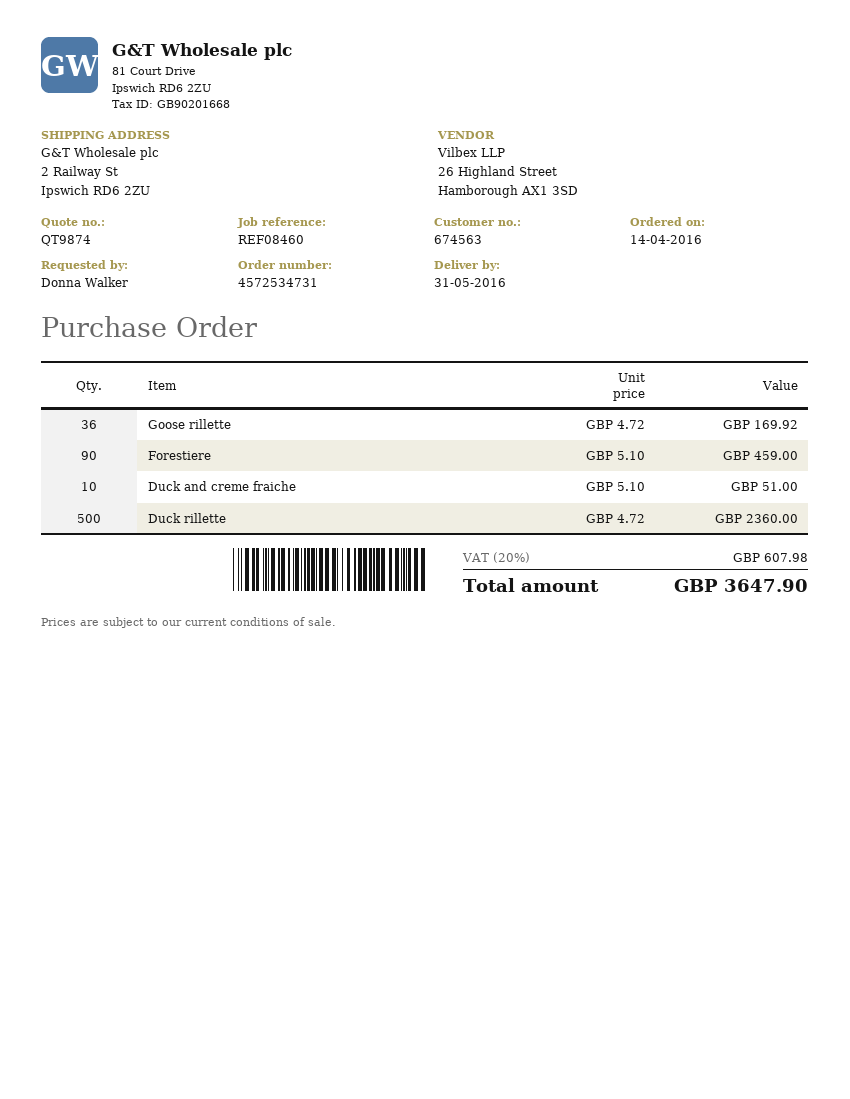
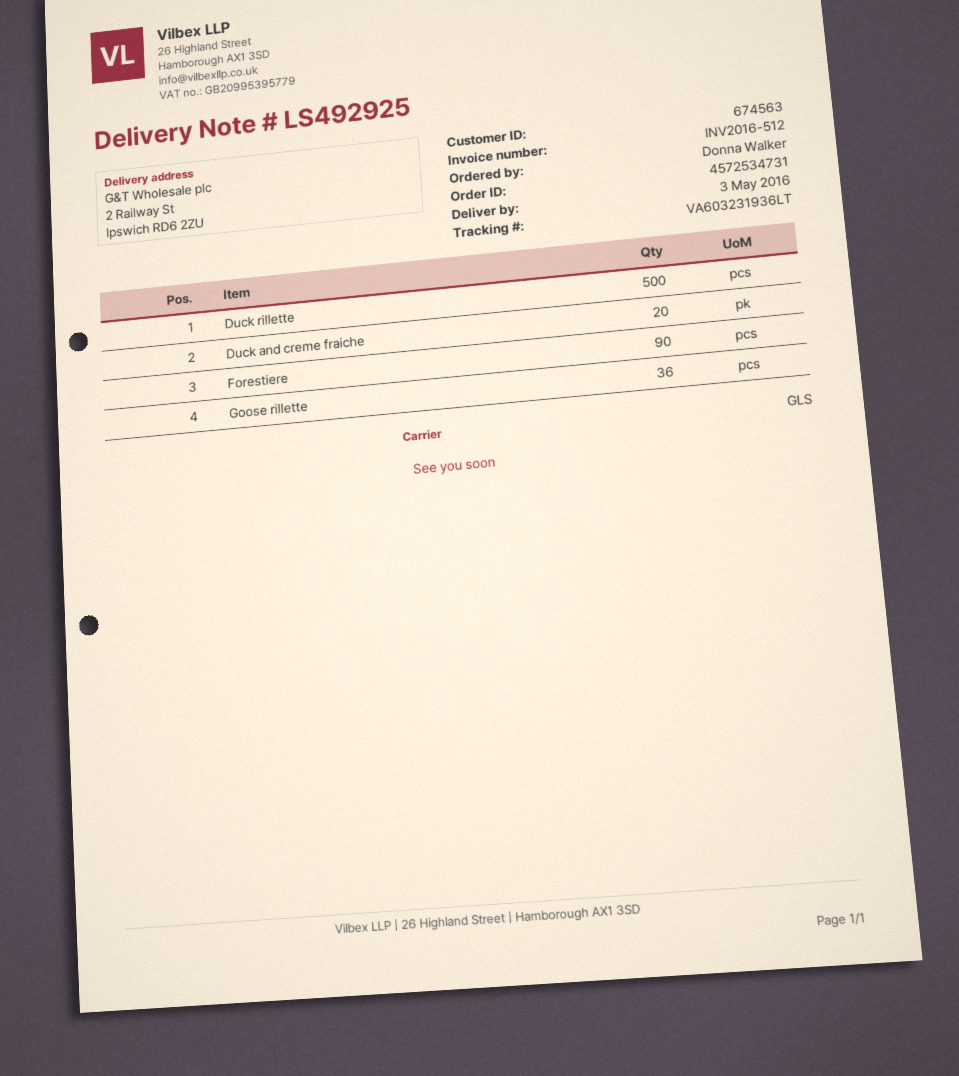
delivery date: 2016-05-31 -> 2016-05-03
Duck and creme fraiche: 10 -> 20

